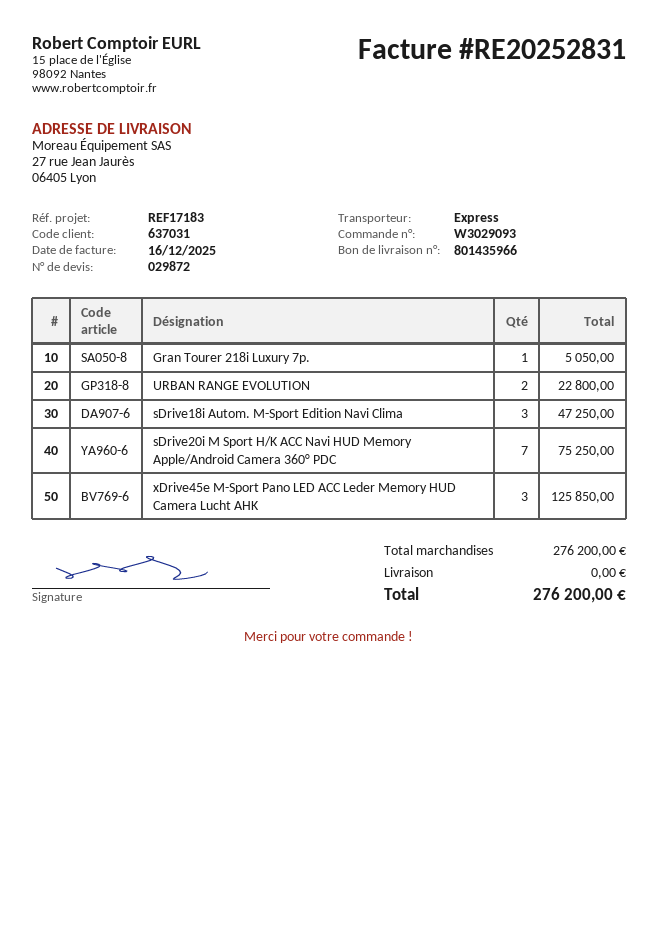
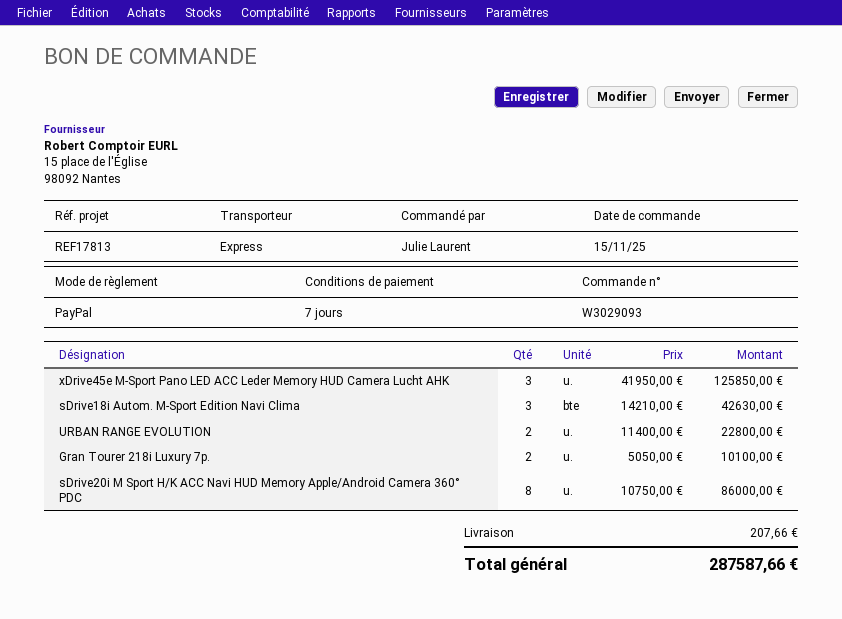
reference: REF17183 -> REF17813
Gran Tourer 218i Luxury 7p.: 1 for 5050.00 -> 2 for 10100.00
sDrive18i Autom. M-Sport Edition Navi Clima: 3 for 47250.00 -> 3 for 42630.00
sDrive20i M Sport H/K ACC Navi HUD Memory Apple/Android Camera 360° PDC: 7 for 75250.00 -> 8 for 86000.00
shipping: 0.00 -> 207.66
total: 276200.00 -> 287587.66

